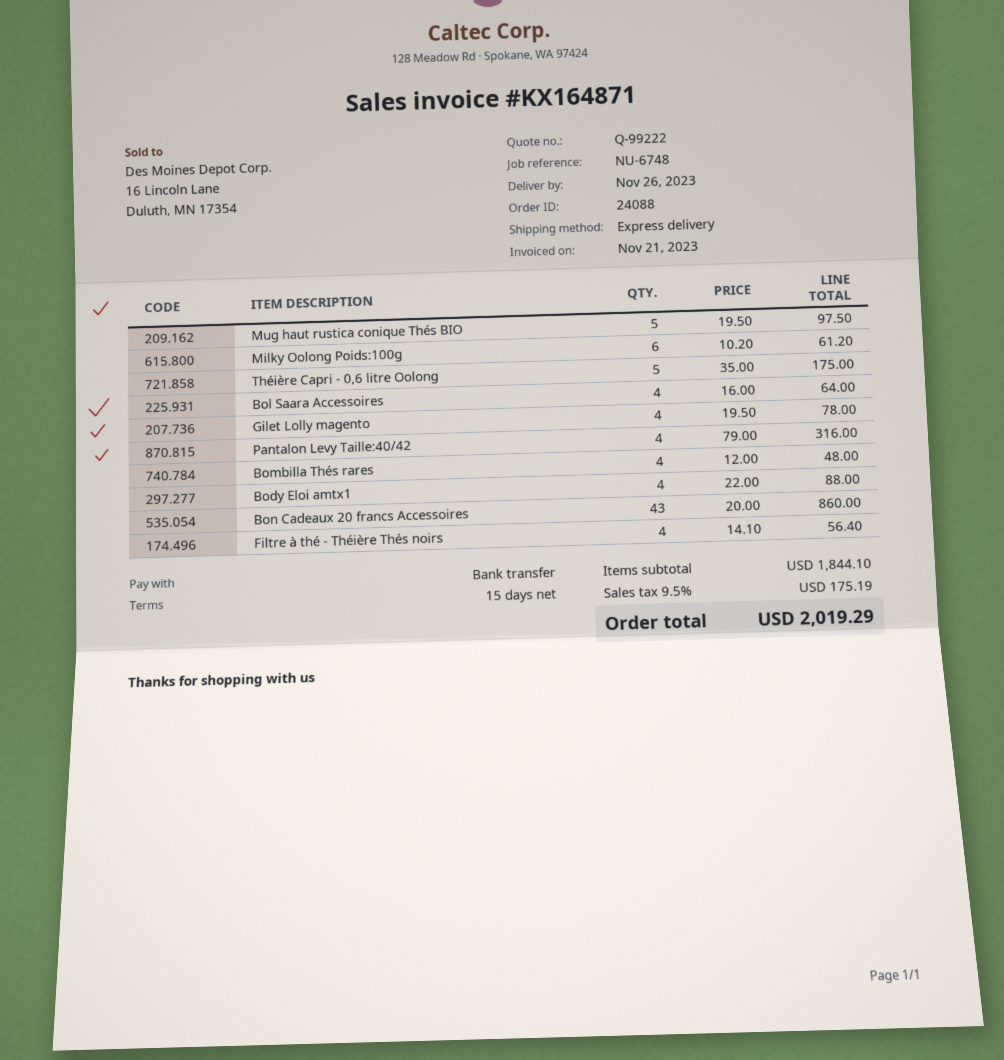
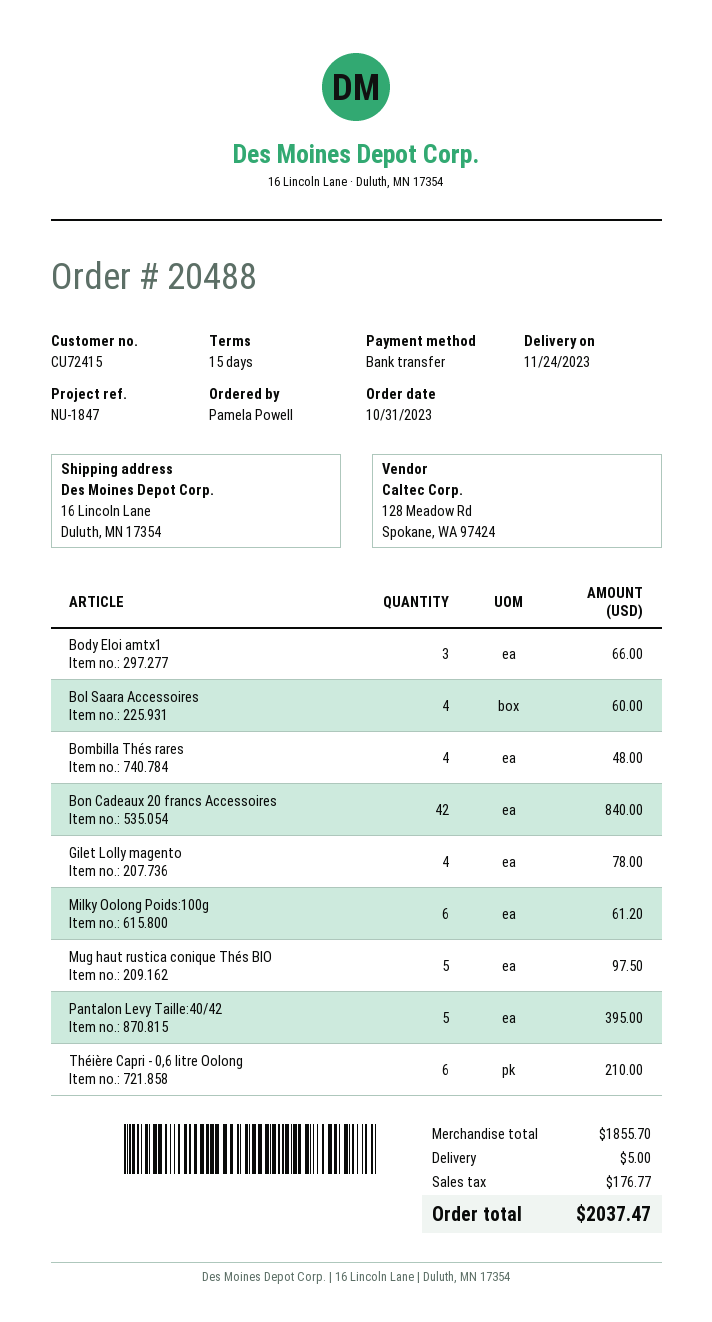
order number: 24088 -> 20488
delivery date: 2023-11-26 -> 2023-11-24
reference: NU-6748 -> NU-1847
Théière Capri - 0,6 litre Oolong: 5 for 175.00 -> 6 for 210.00
Bol Saara Accessoires: 4 for 64.00 -> 4 for 60.00
Pantalon Levy Taille:40/42: 4 for 316.00 -> 5 for 395.00
Body Eloi amtx1: 4 for 88.00 -> 3 for 66.00
Bon Cadeaux 20 francs Accessoires: 43 for 860.00 -> 42 for 840.00
Filtre à thé - Théière Thés noirs: 4 for 56.40 -> none
subtotal: 1844.10 -> 1855.70
shipping: none -> 5.00
tax: 175.19 -> 176.77
total: 2019.29 -> 2037.47

